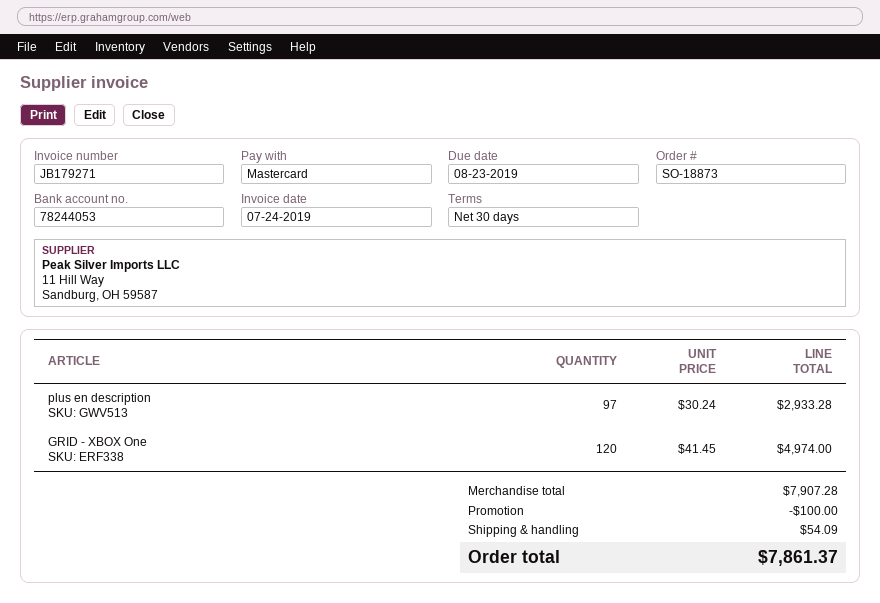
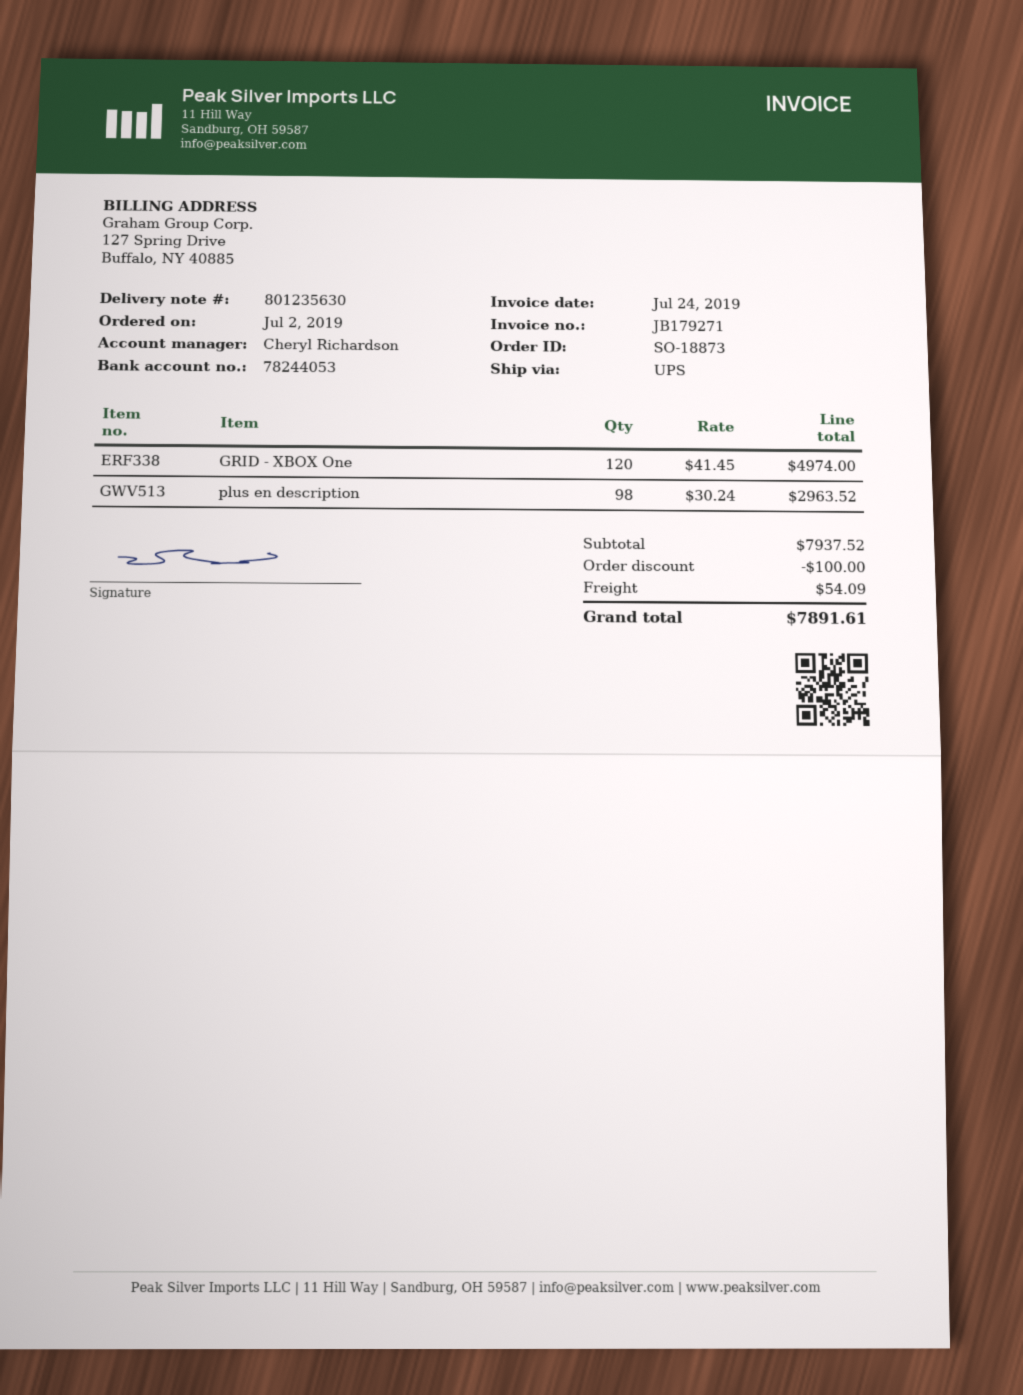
plus en description: 97 x 30.24 = 2933.28 -> 98 x 30.24 = 2963.52
subtotal: 7907.28 -> 7937.52
total: 7861.37 -> 7891.61

